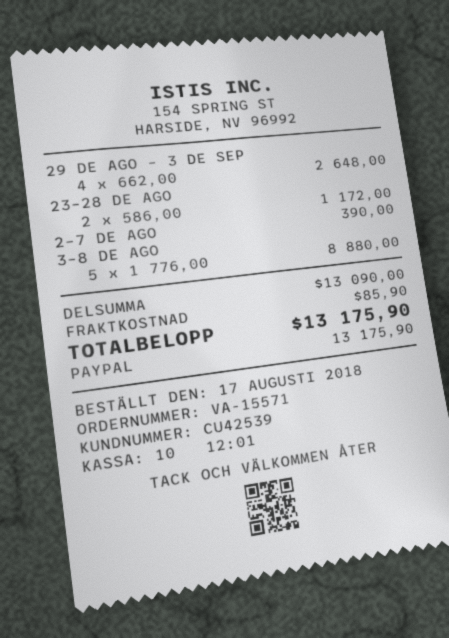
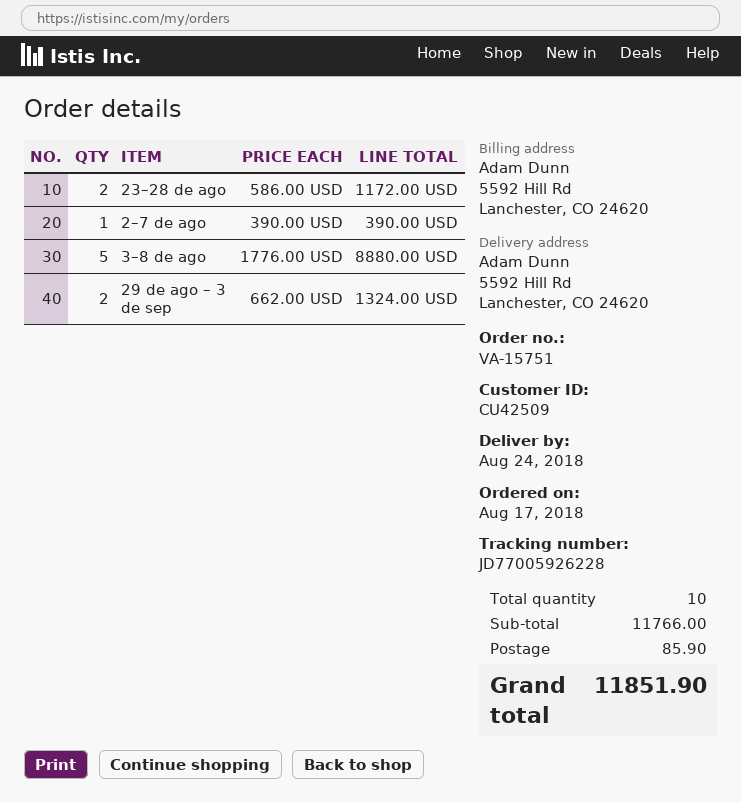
order number: VA-15571 -> VA-15751
customer number: CU42539 -> CU42509
29 DE AGO – 3 DE SEP: 4 x 662.00 = 2648.00 -> 2 x 662.00 = 1324.00
subtotal: 13090.00 -> 11766.00
total: 13175.90 -> 11851.90

